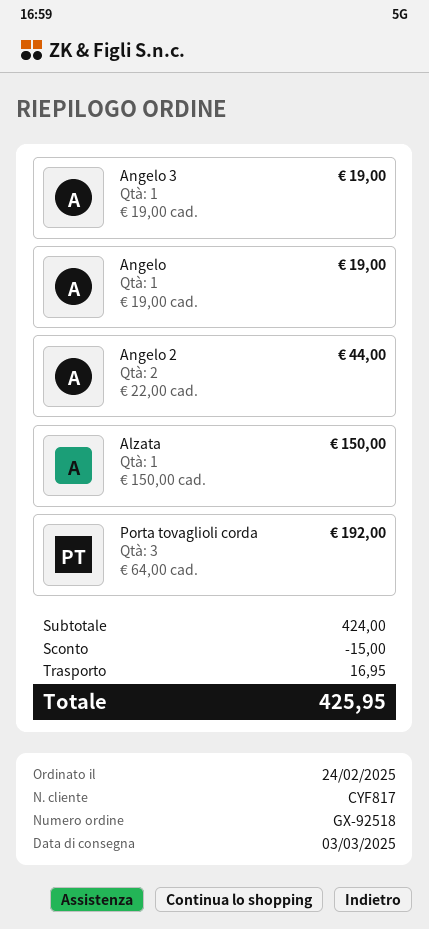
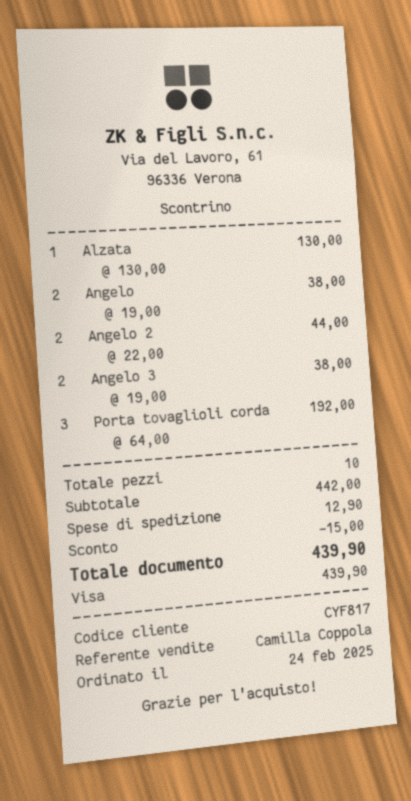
Angelo 3: 1 x 19.00 = 19.00 -> 2 x 19.00 = 38.00
Angelo: 1 x 19.00 = 19.00 -> 2 x 19.00 = 38.00
Alzata: 1 x 150.00 = 150.00 -> 1 x 130.00 = 130.00
subtotal: 424.00 -> 442.00
shipping: 16.95 -> 12.90
total: 425.95 -> 439.90

